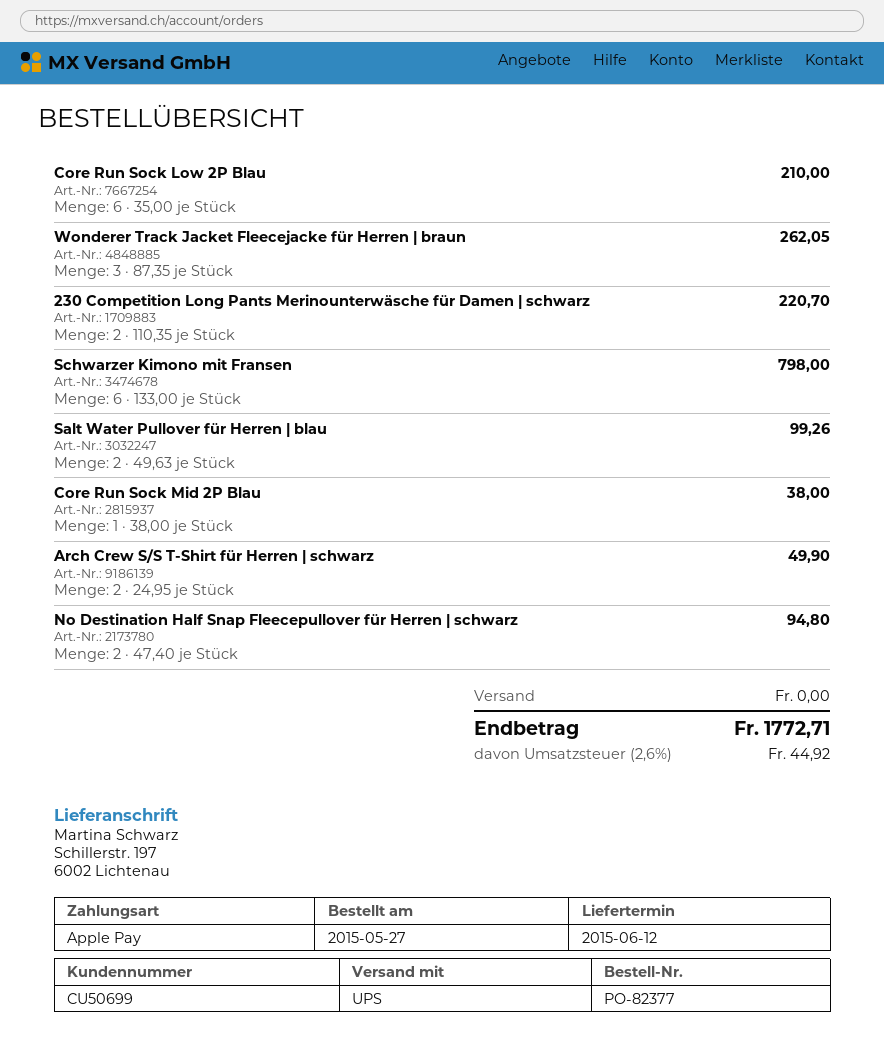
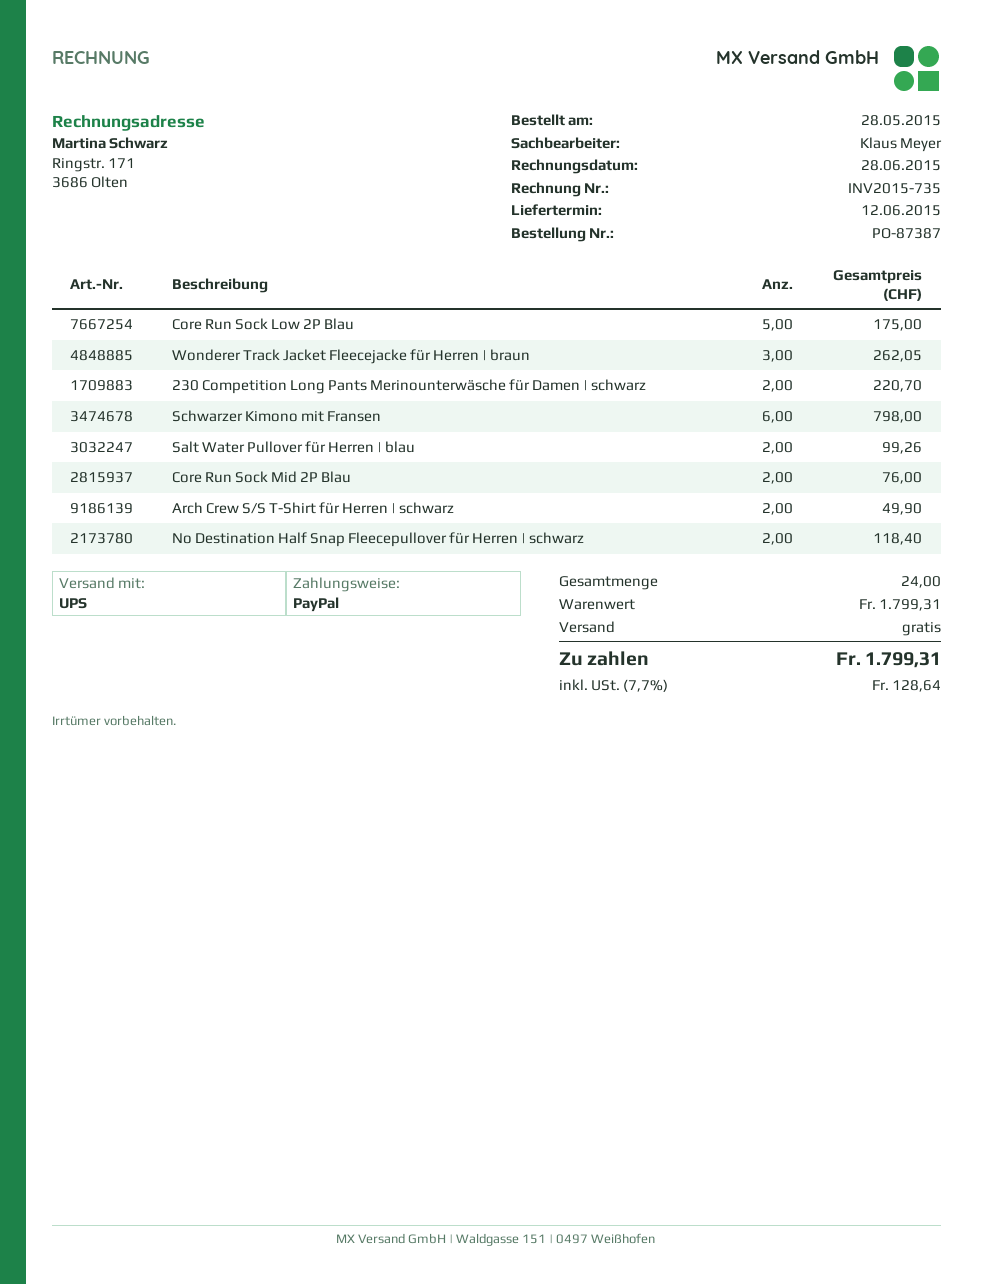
order number: PO-82377 -> PO-87387
order date: 2015-05-27 -> 2015-05-28
payment method: Apple Pay -> PayPal
Core Run Sock Low 2P Blau: 6 for 210.00 -> 5 for 175.00
Core Run Sock Mid 2P Blau: 1 for 38.00 -> 2 for 76.00
No Destination Half Snap Fleecepullover für Herren | schwarz: 2 for 94.80 -> 2 for 118.40
tax: 2.6% = 44.92 -> 7.7% = 128.64
total: 1772.71 -> 1799.31

